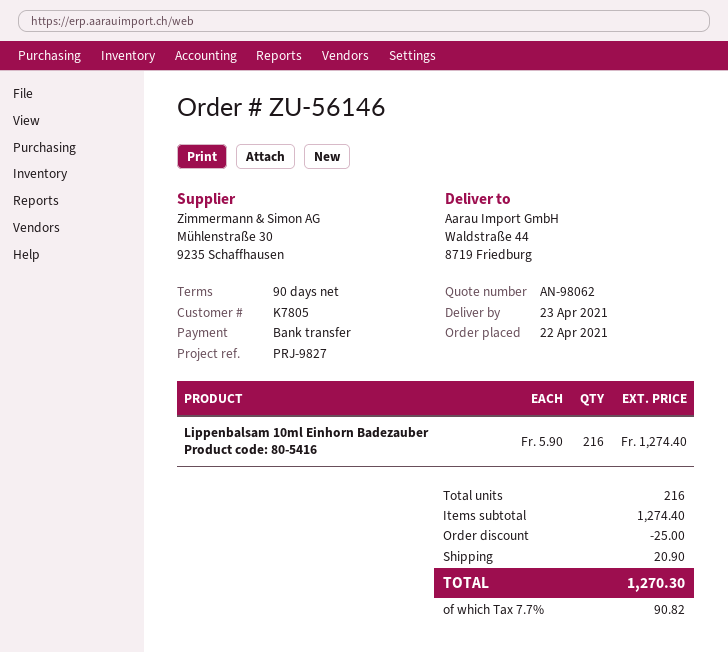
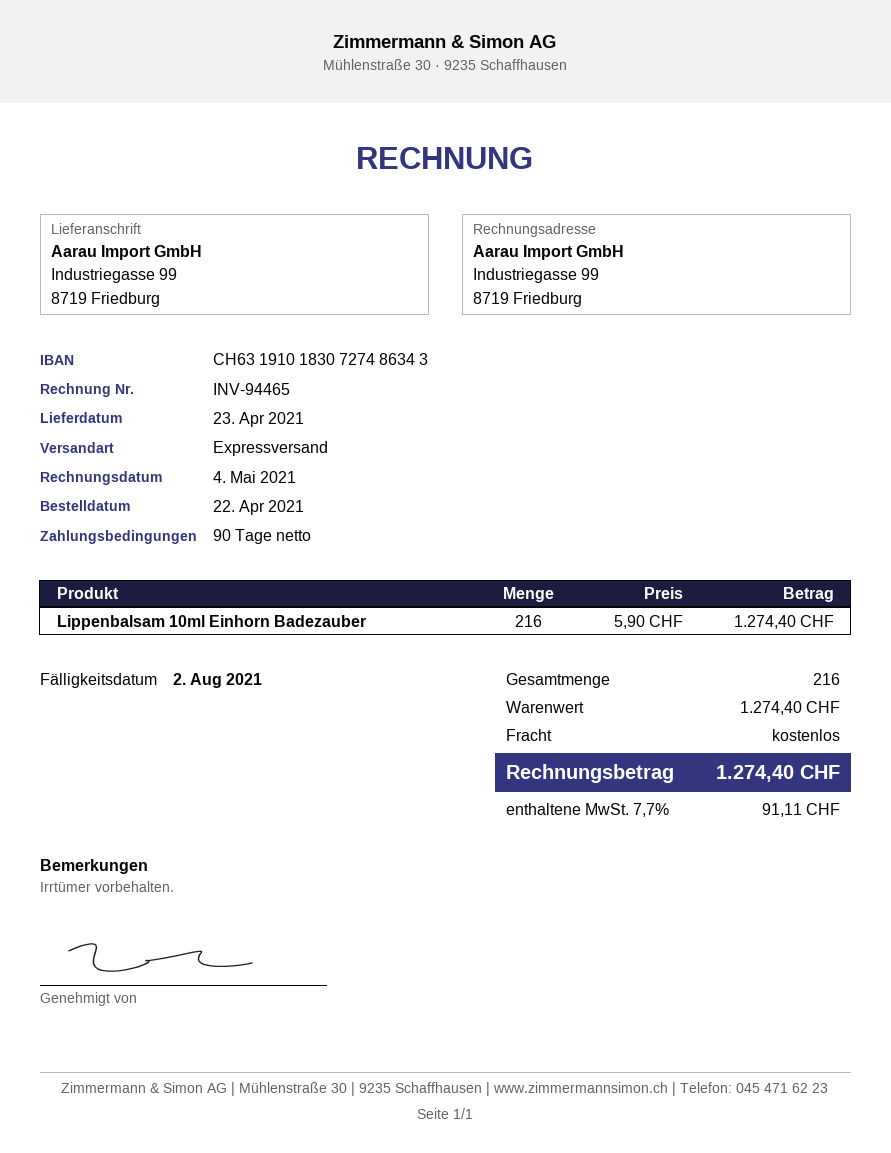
ship to: Waldstraße 44, 8719 Friedburg -> Industriegasse 99, 8719 Friedburg
discount: 25.00 -> none
shipping: 20.90 -> 0.00
tax: 7.7% = 90.82 -> 7.7% = 91.11
total: 1270.30 -> 1274.40

